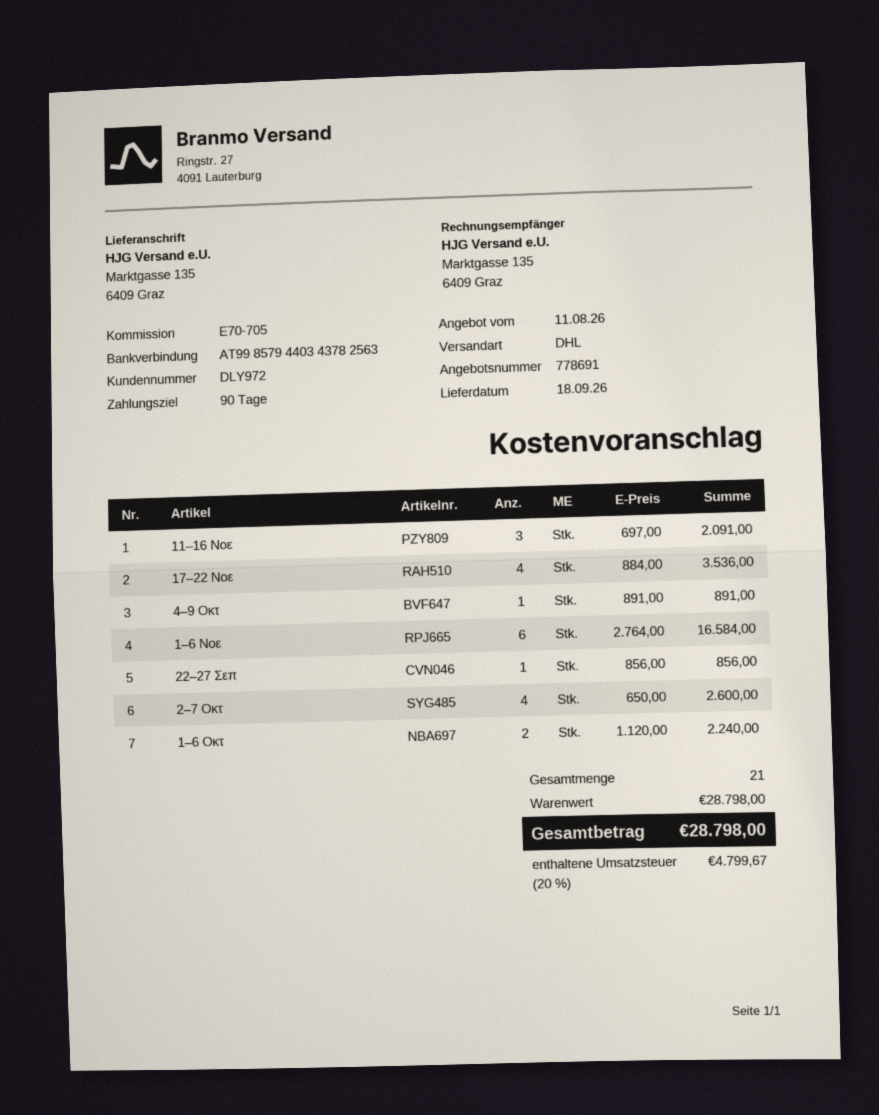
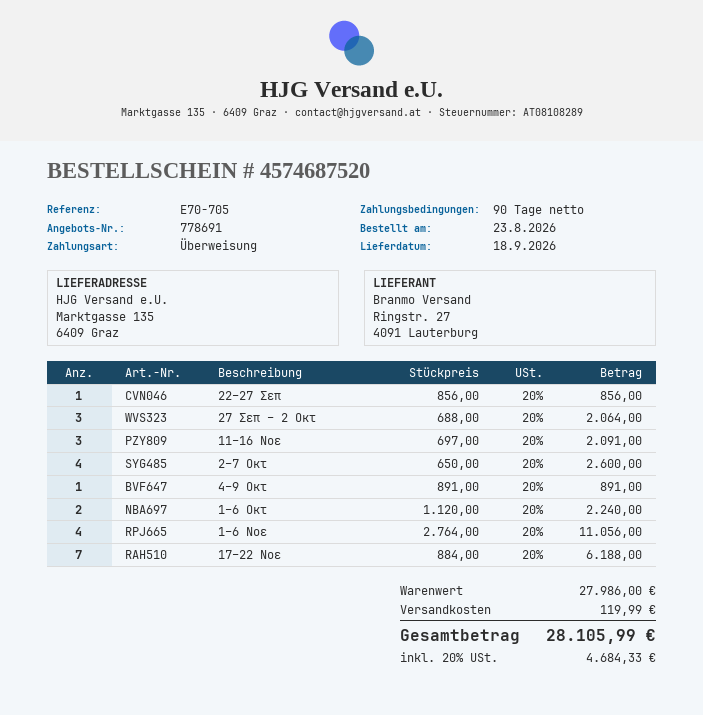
17–22 Νοε: 4 x 884.00 = 3536.00 -> 7 x 884.00 = 6188.00
1–6 Νοε: 6 x 2764.00 = 16584.00 -> 4 x 2764.00 = 11056.00
27 Σεπ – 2 Οκτ: none -> 3 x 688.00 = 2064.00
subtotal: 28798.00 -> 27986.00
shipping: none -> 119.99
tax: 20% = 4799.67 -> 20% = 4684.33
total: 28798.00 -> 28105.99

